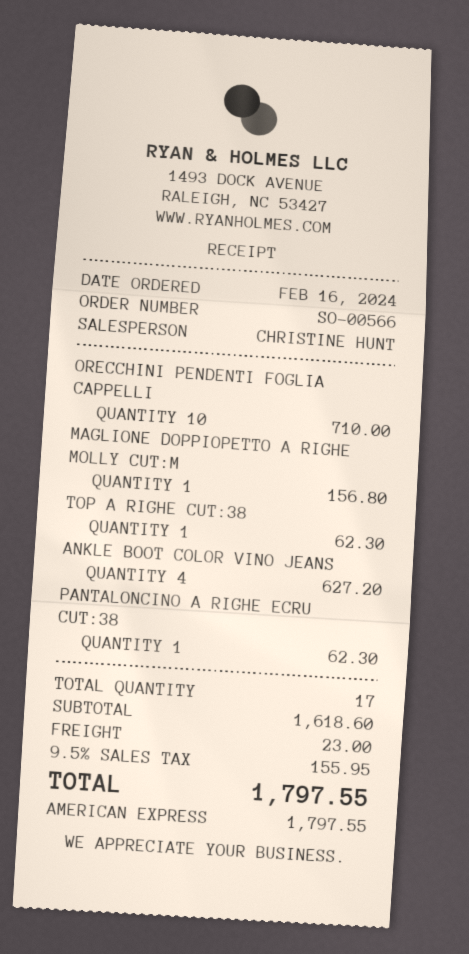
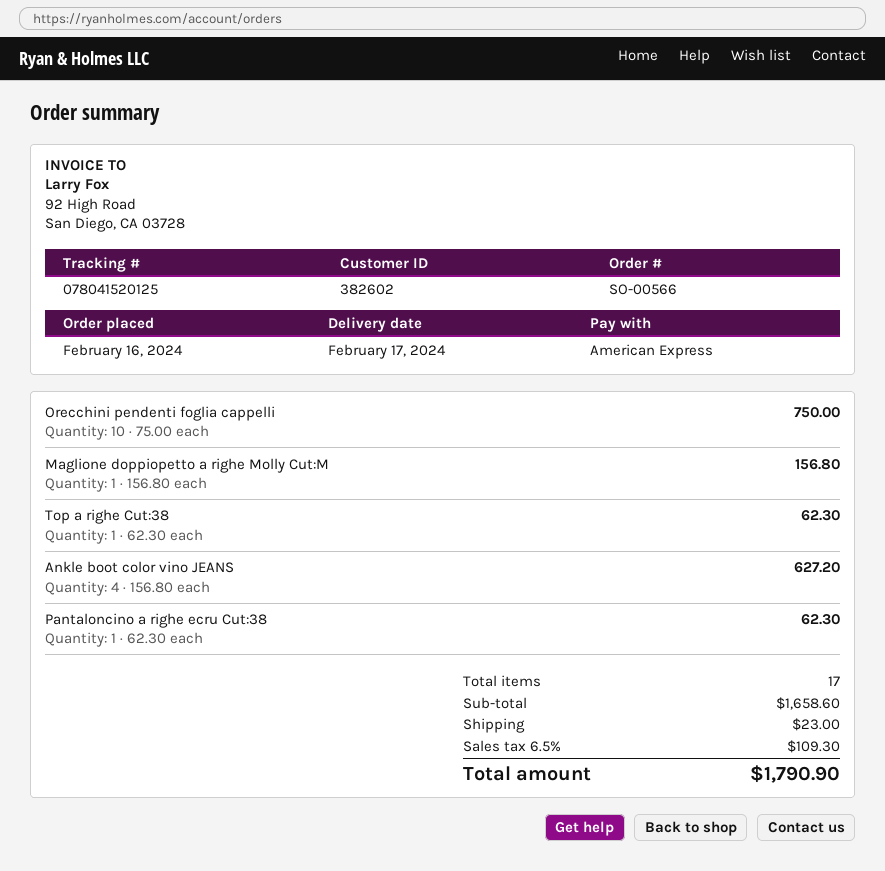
ORECCHINI PENDENTI FOGLIA CAPPELLI: 10 for 710.00 -> 10 for 750.00
subtotal: 1618.60 -> 1658.60
tax: 9.5% = 155.95 -> 6.5% = 109.30
total: 1797.55 -> 1790.90

